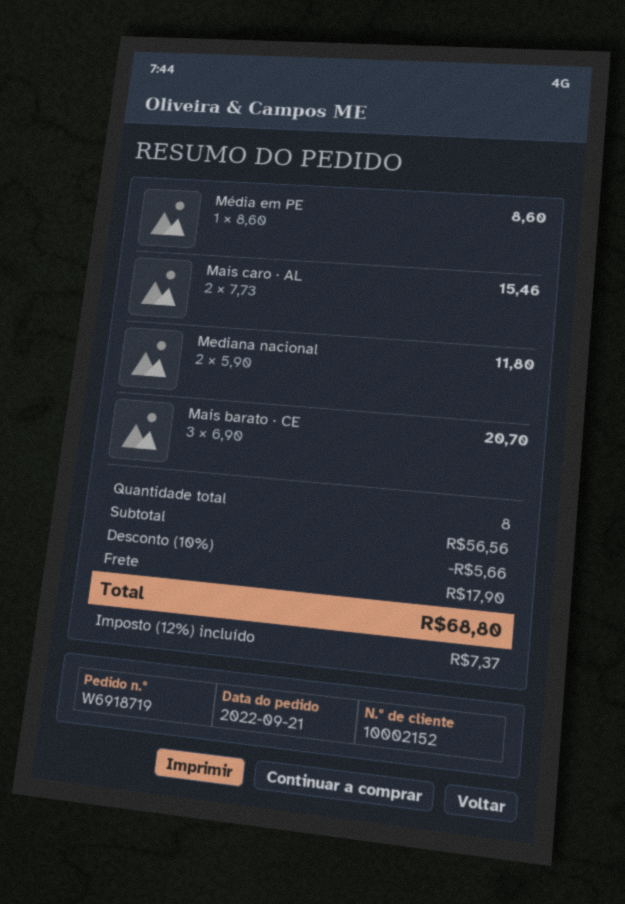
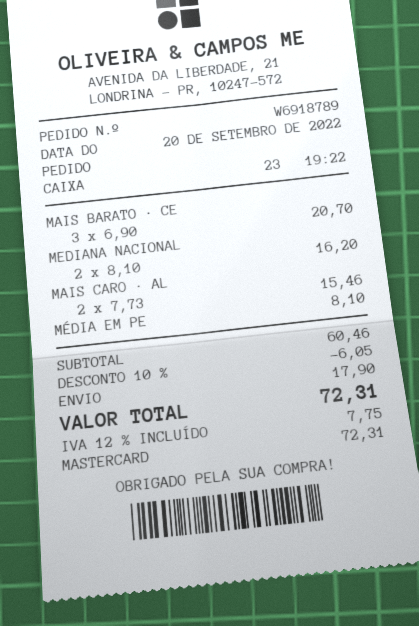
order number: W6918719 -> W6918789
order date: 2022-09-21 -> 2022-09-20
Média em PE: 1 x 8.60 = 8.60 -> 1 x 8.10 = 8.10
Mediana nacional: 2 x 5.90 = 11.80 -> 2 x 8.10 = 16.20
subtotal: 56.56 -> 60.46
discount: 10% = 5.66 -> 10% = 6.05
tax: 12% = 7.37 -> 12% = 7.75
total: 68.80 -> 72.31

